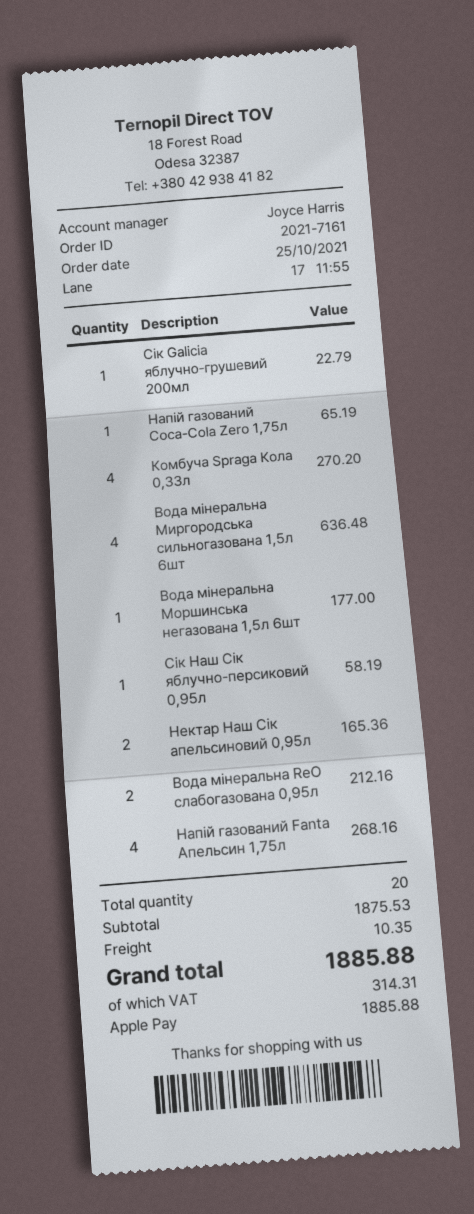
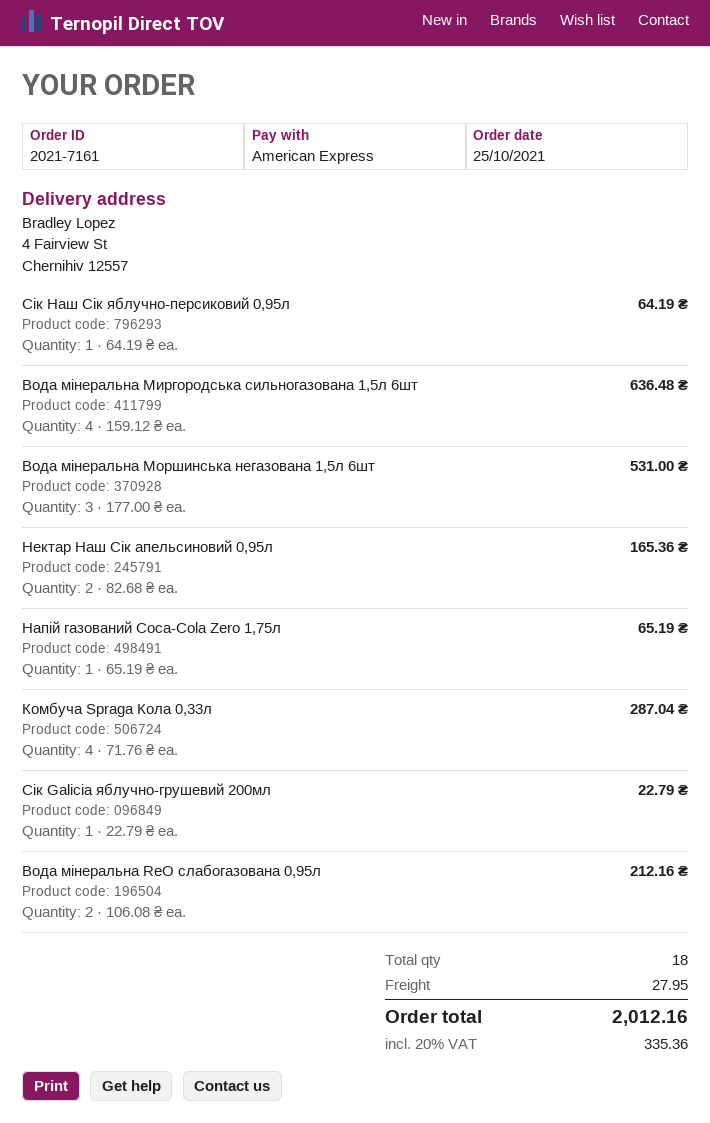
payment method: Apple Pay -> American Express
Комбуча Spraga Кола 0,33л: 4 for 270.20 -> 4 for 287.04
Вода мінеральна Моршинська негазована 1,5л 6шт: 1 for 177.00 -> 3 for 531.00
Сік Наш Сік яблучно-персиковий 0,95л: 1 for 58.19 -> 1 for 64.19
Напій газований Fanta Апельсин 1,75л: 4 for 268.16 -> none
total quantity: 20 -> 18
shipping: 10.35 -> 27.95
tax: 314.31 -> 335.36
total: 1885.88 -> 2012.16

